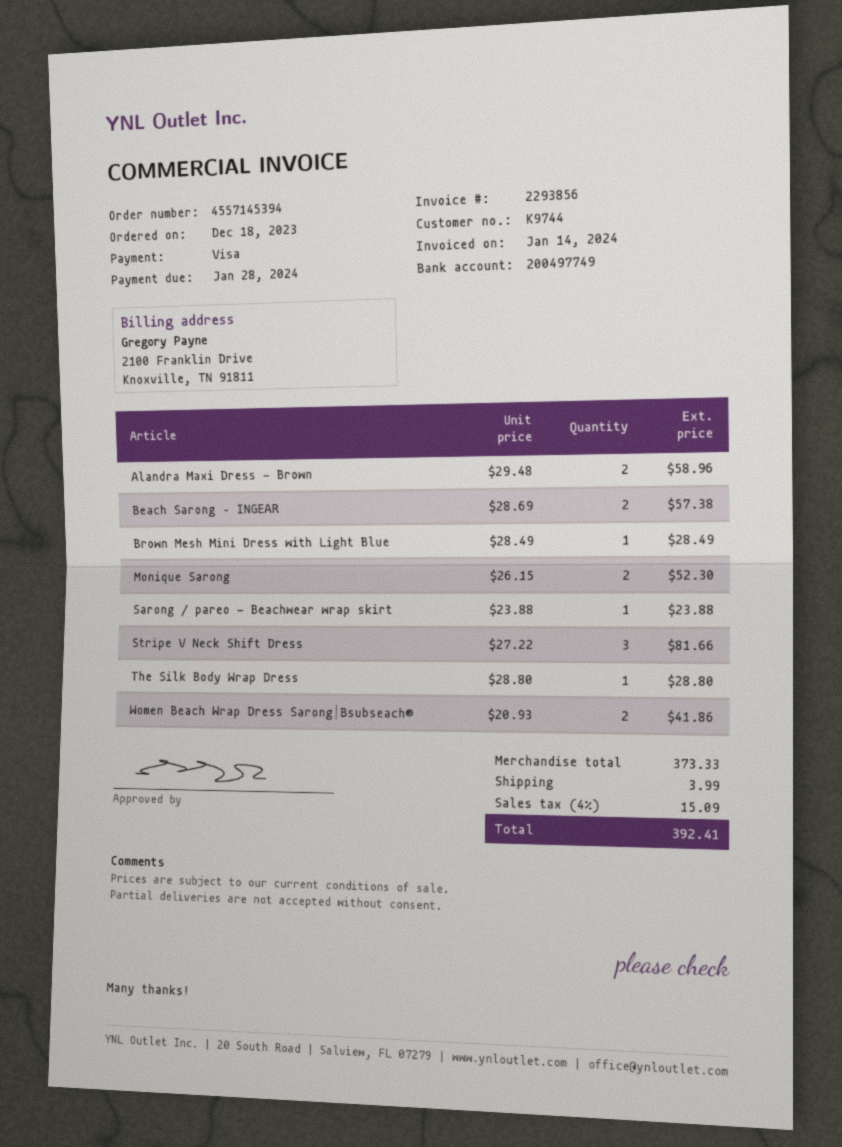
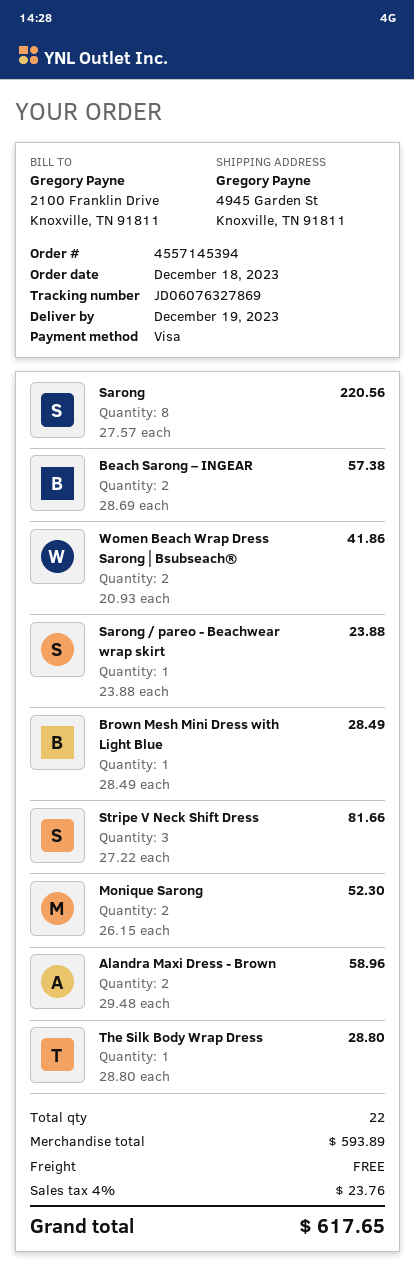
Sarong: none -> 8 x 27.57 = 220.56
subtotal: 373.33 -> 593.89
shipping: 3.99 -> 0.00
tax: 4% = 15.09 -> 4% = 23.76
total: 392.41 -> 617.65

